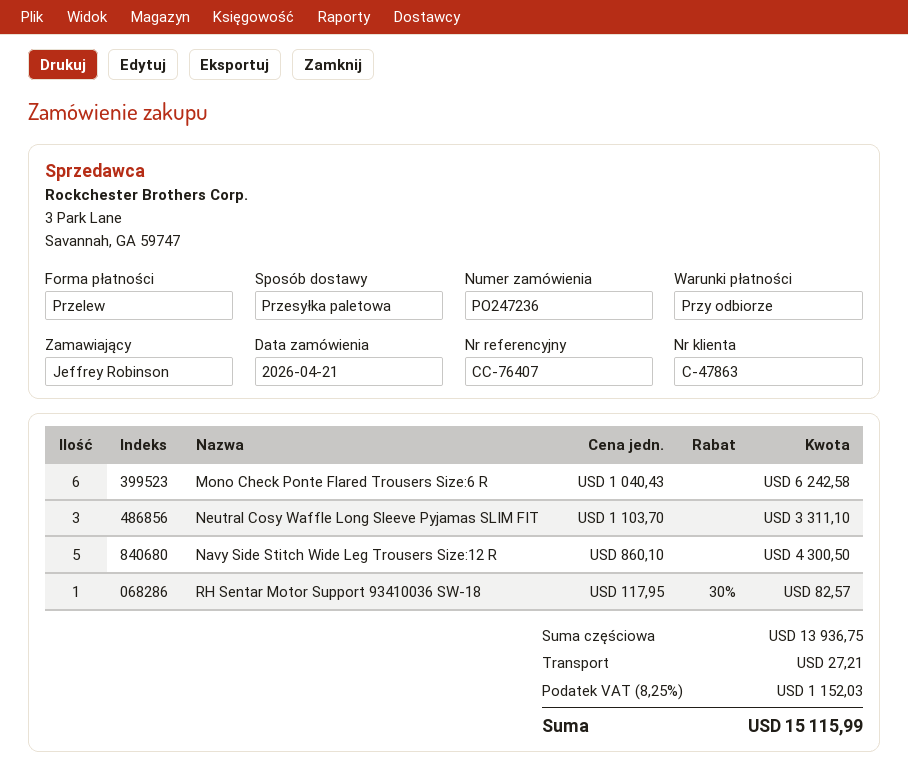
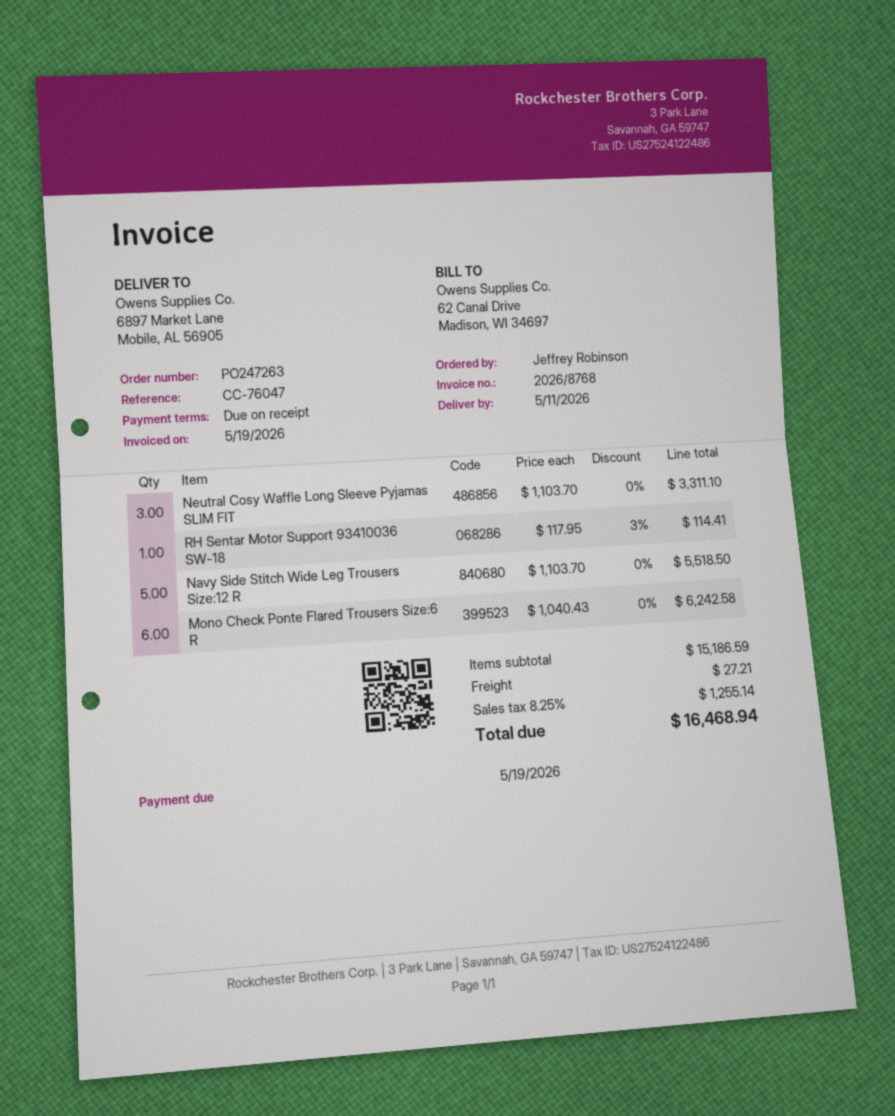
order number: PO247236 -> PO247263
reference: CC-76407 -> CC-76047
Navy Side Stitch Wide Leg Trousers Size:12 R: 5 x 860.10 = 4300.50 -> 5 x 1103.70 = 5518.50
RH Sentar Motor Support 93410036 SW-18: 1 x 117.95 - 30% = 82.57 -> 1 x 117.95 - 3% = 114.41
subtotal: 13936.75 -> 15186.59
tax: 8.25% = 1152.03 -> 8.25% = 1255.14
total: 15115.99 -> 16468.94

